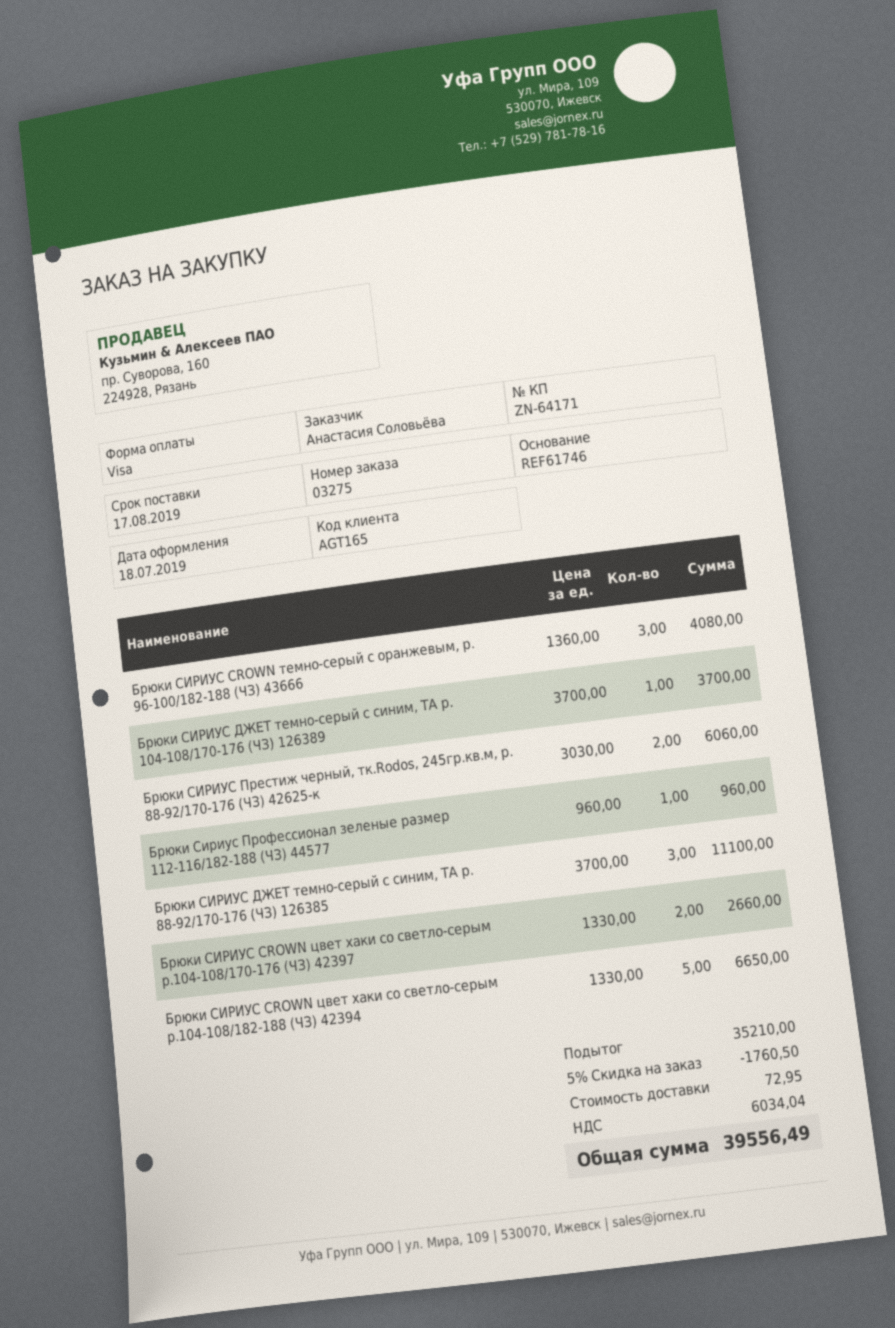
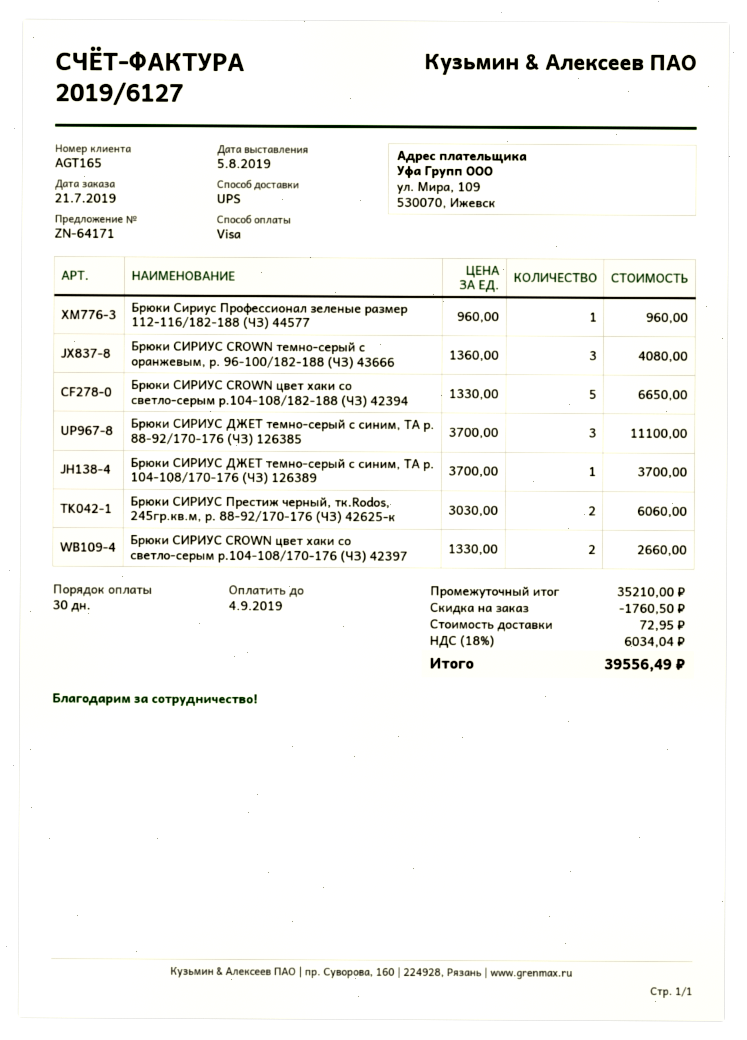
order date: 2019-07-18 -> 2019-07-21

